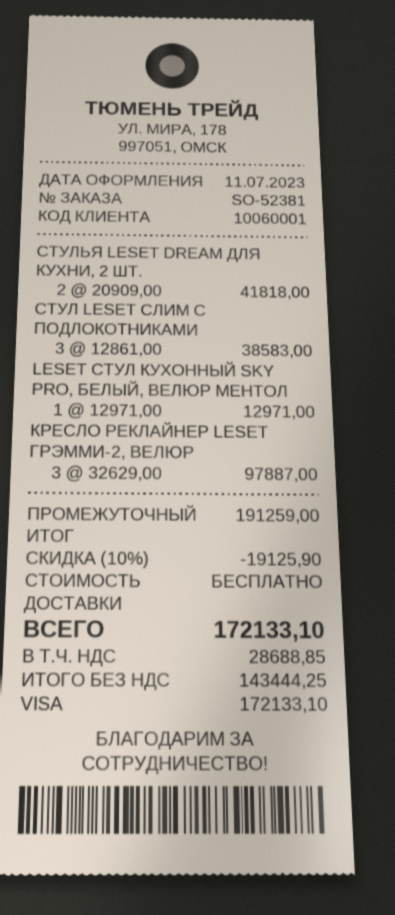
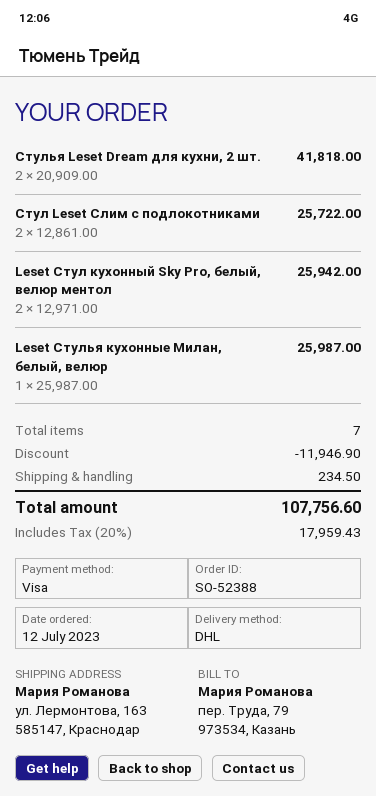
order number: SO-52381 -> SO-52388
order date: 2023-07-11 -> 2023-07-12
СТУЛ LESET СЛИМ С ПОДЛОКОТНИКАМИ: 3 x 12861.00 = 38583.00 -> 2 x 12861.00 = 25722.00
LESET СТУЛ КУХОННЫЙ SKY PRO, БЕЛЫЙ, ВЕЛЮР МЕНТОЛ: 1 x 12971.00 = 12971.00 -> 2 x 12971.00 = 25942.00
КРЕСЛО РЕКЛАЙНЕР LESET ГРЭММИ-2, ВЕЛЮР: 3 x 32629.00 = 97887.00 -> none
Leset Стулья кухонные Милан, белый, велюр: none -> 1 x 25987.00 = 25987.00
discount: 19125.90 -> 11946.90
shipping: 0.00 -> 234.50
tax: 28688.85 -> 17959.43
total: 172133.10 -> 107756.60

